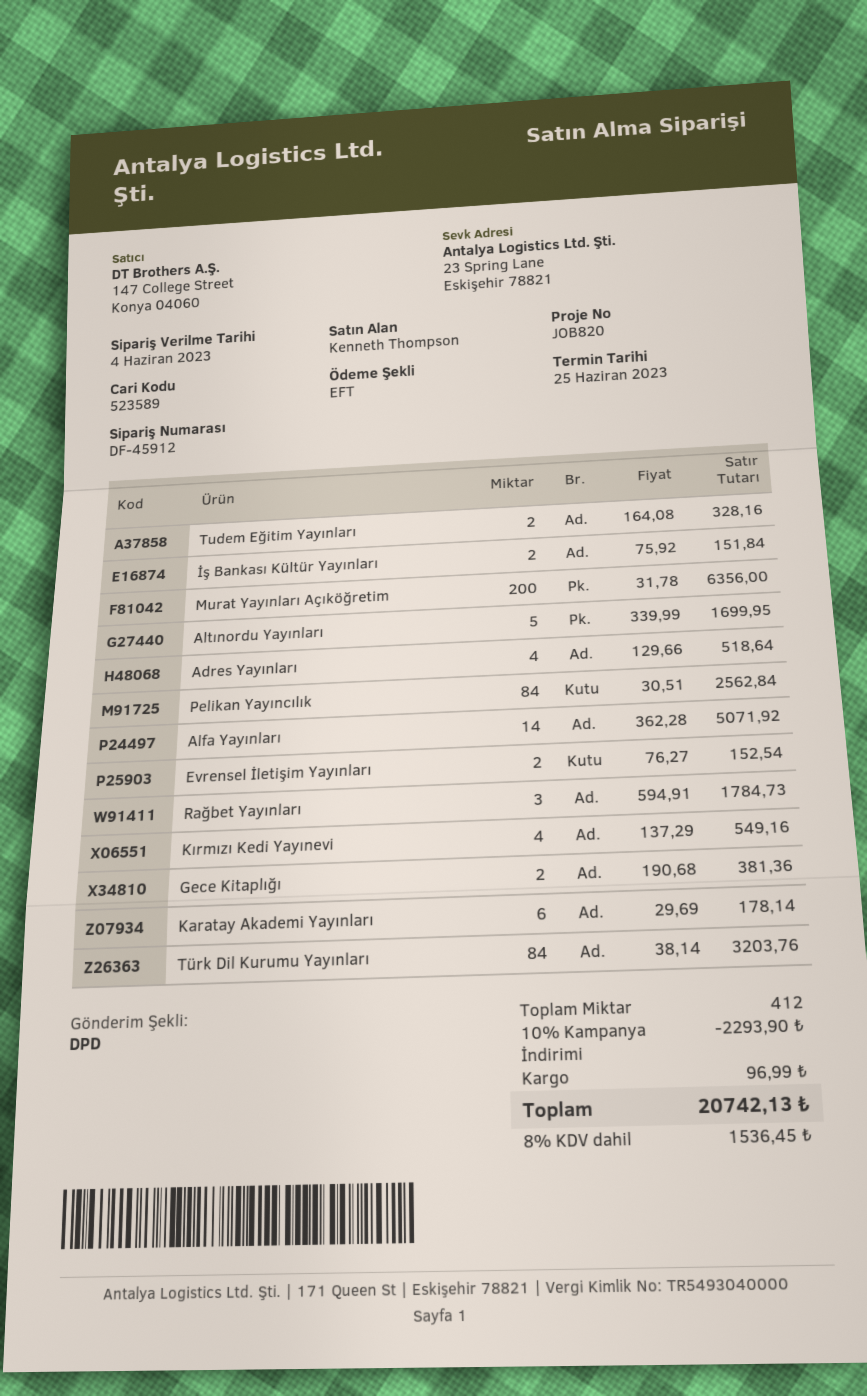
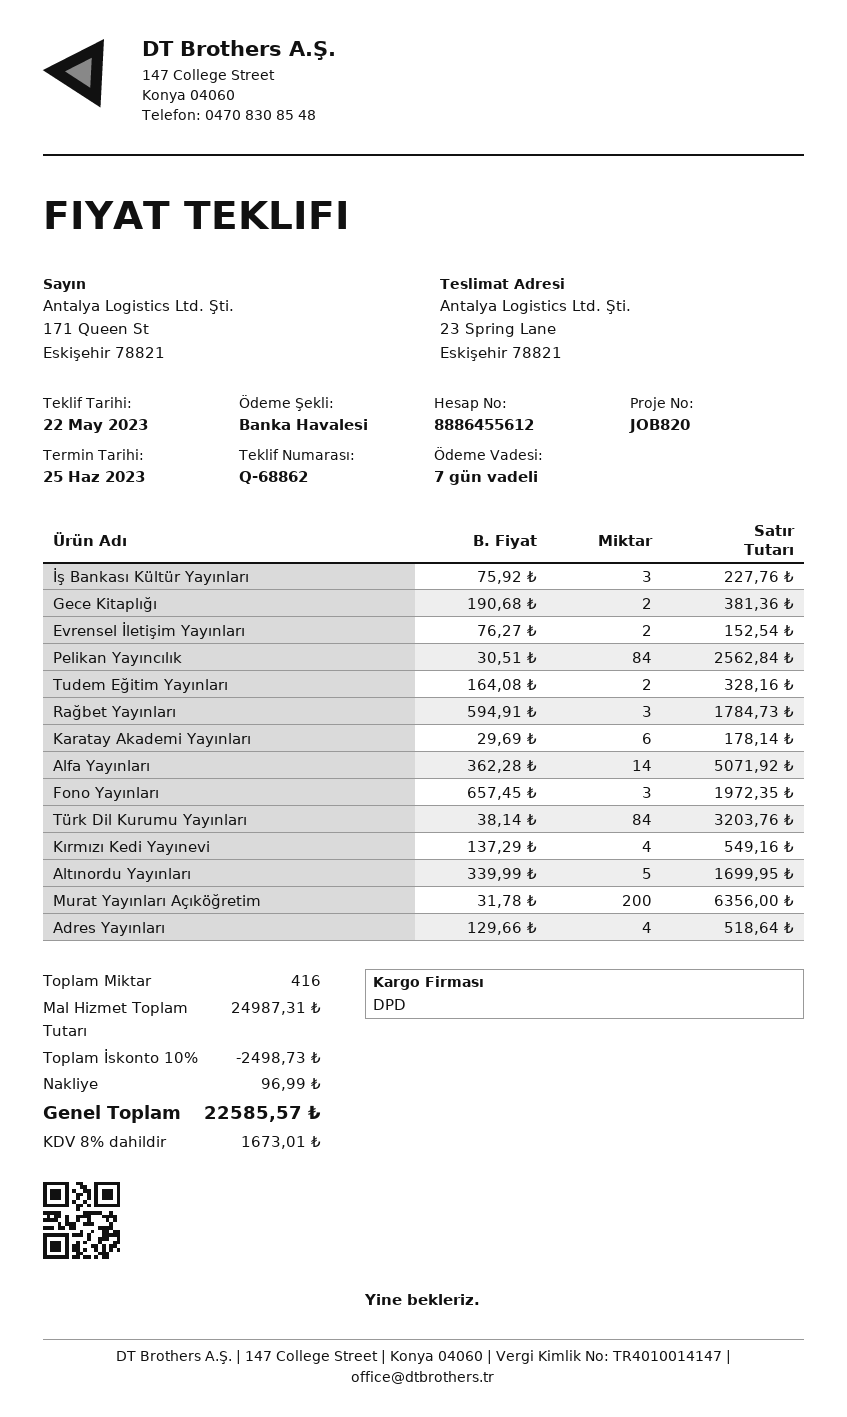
İş Bankası Kültür Yayınları: 2 x 75.92 = 151.84 -> 3 x 75.92 = 227.76
Fono Yayınları: none -> 3 x 657.45 = 1972.35
total quantity: 412 -> 416
discount: 10% = 2293.90 -> 10% = 2498.73
tax: 8% = 1536.45 -> 8% = 1673.01
total: 20742.13 -> 22585.57

